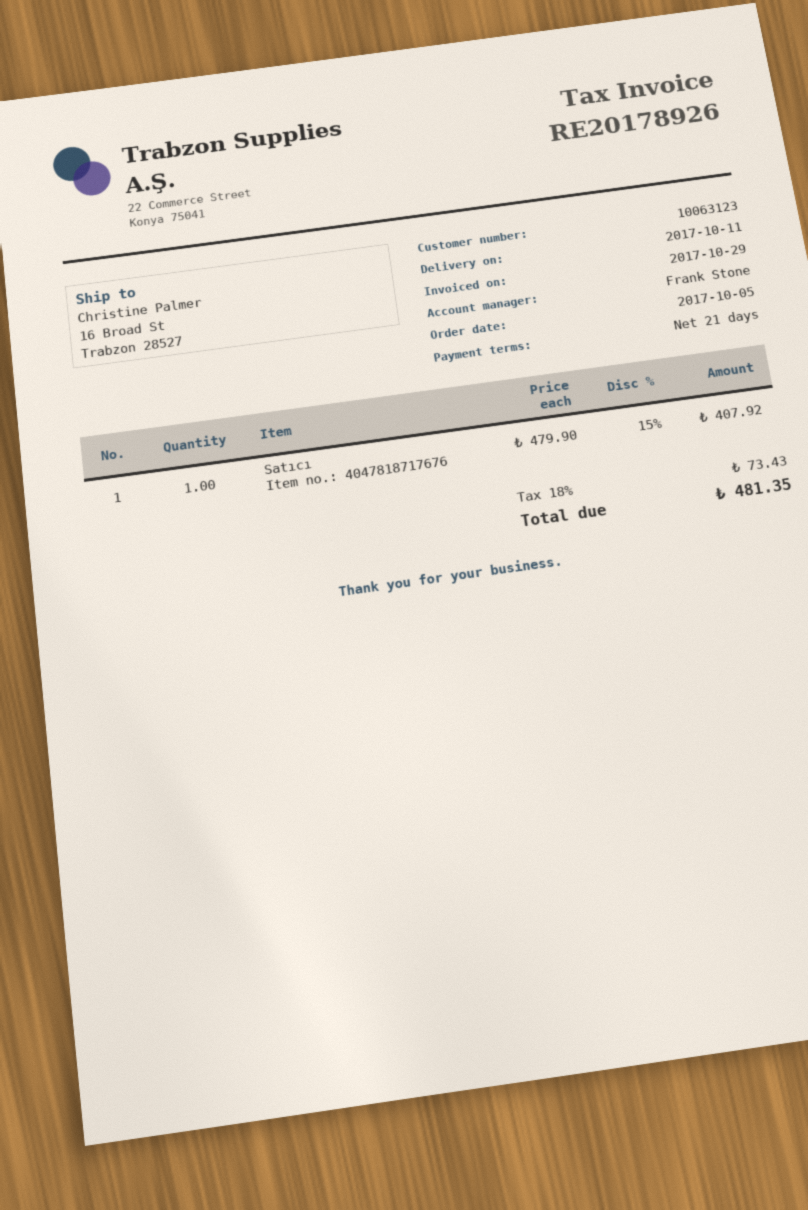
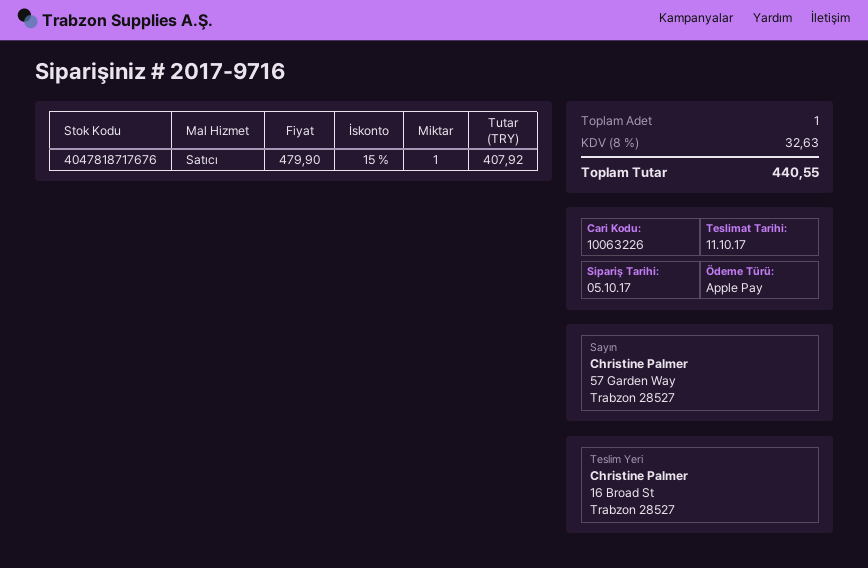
customer number: 10063123 -> 10063226
tax: 18% = 73.43 -> 8% = 32.63
total: 481.35 -> 440.55

